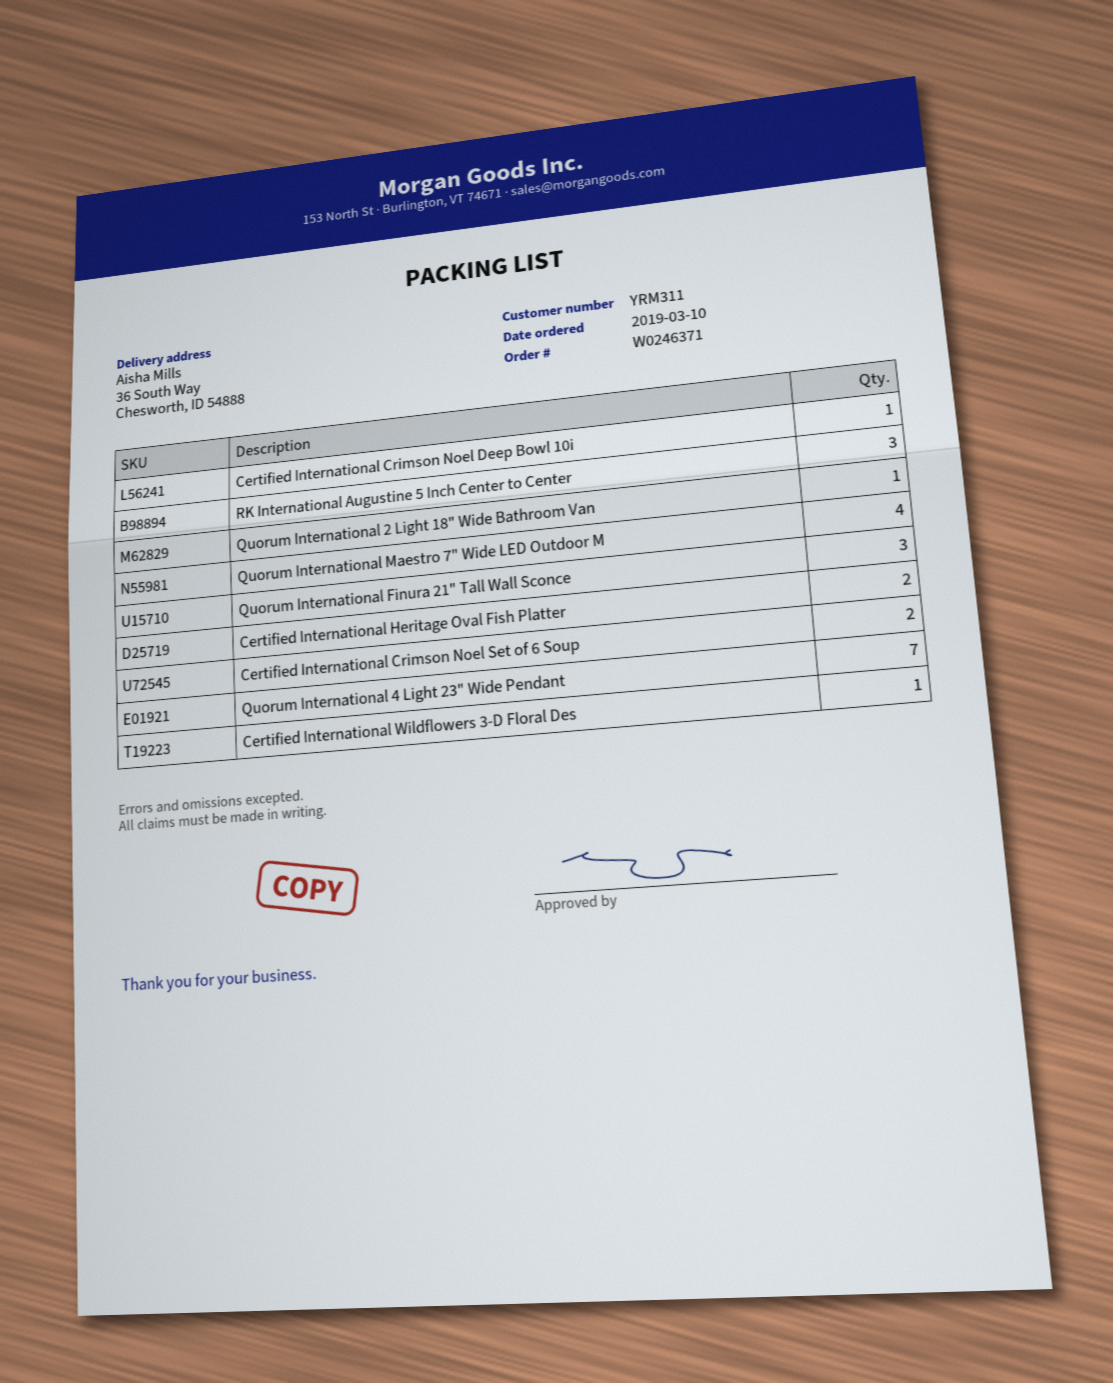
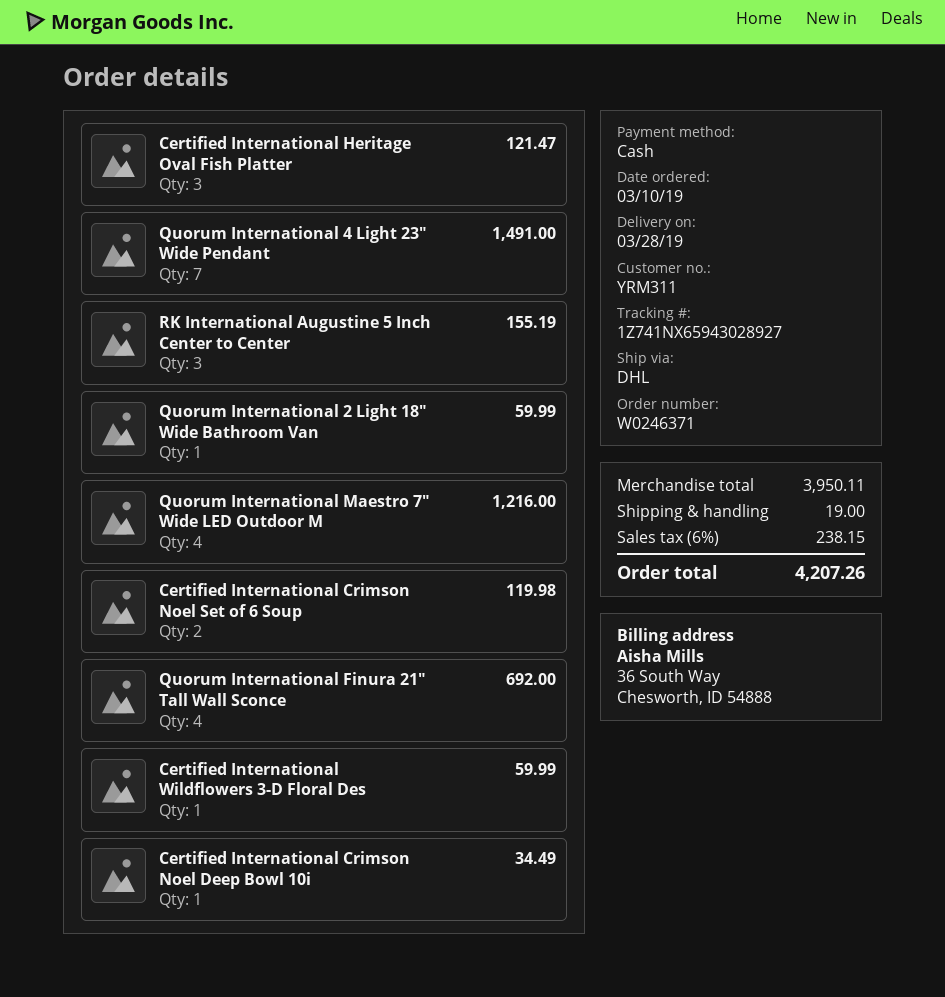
Quorum International Finura 21" Tall Wall Sconce: 3 -> 4
Certified International Heritage Oval Fish Platter: 2 -> 3

